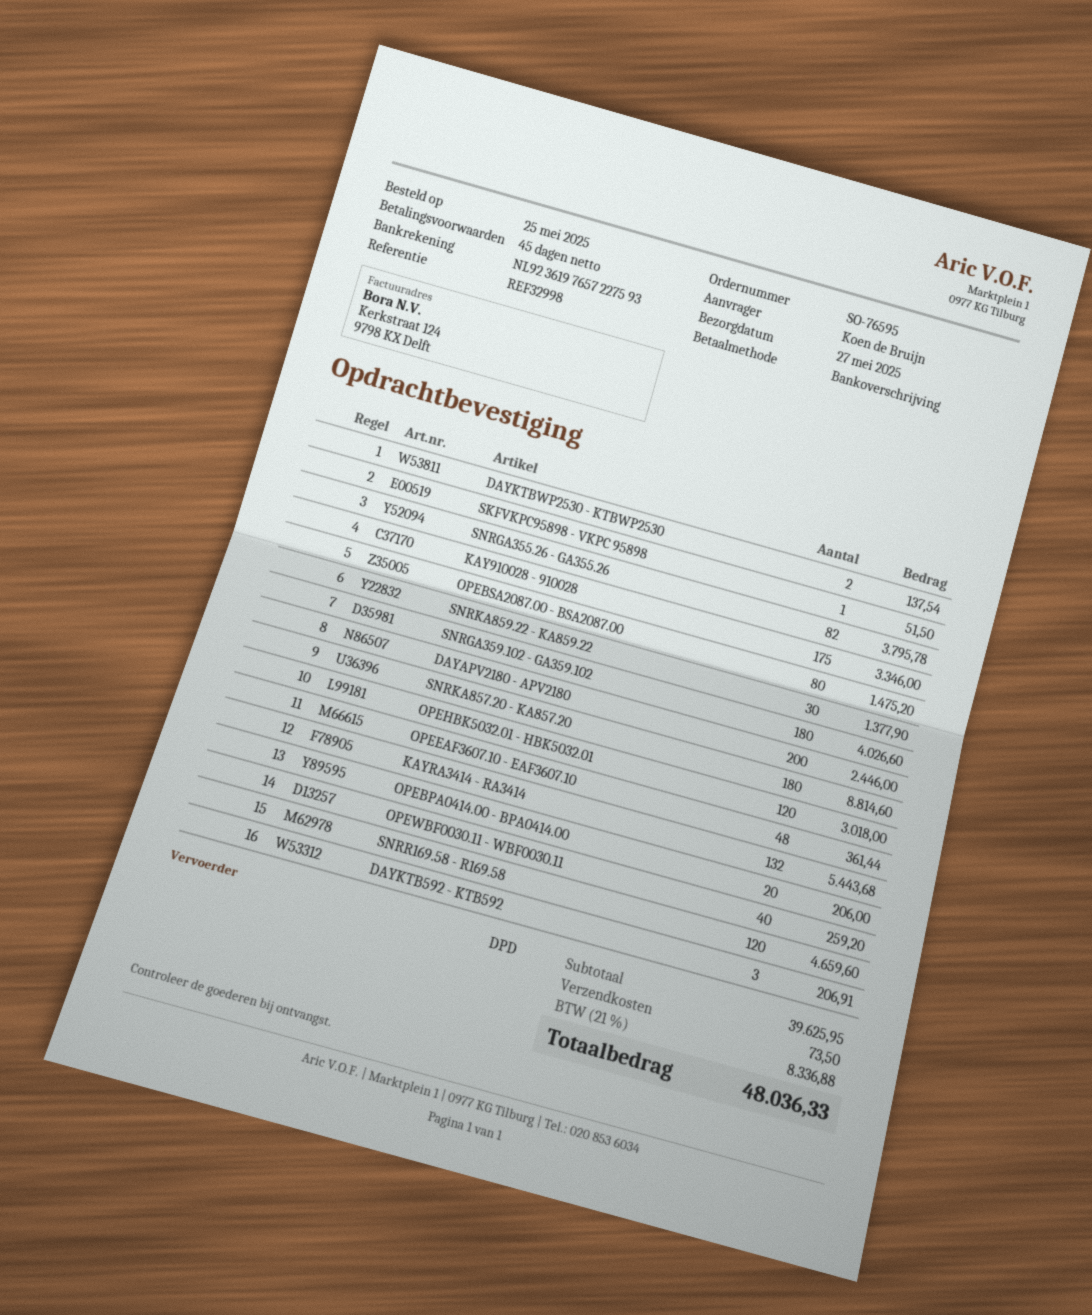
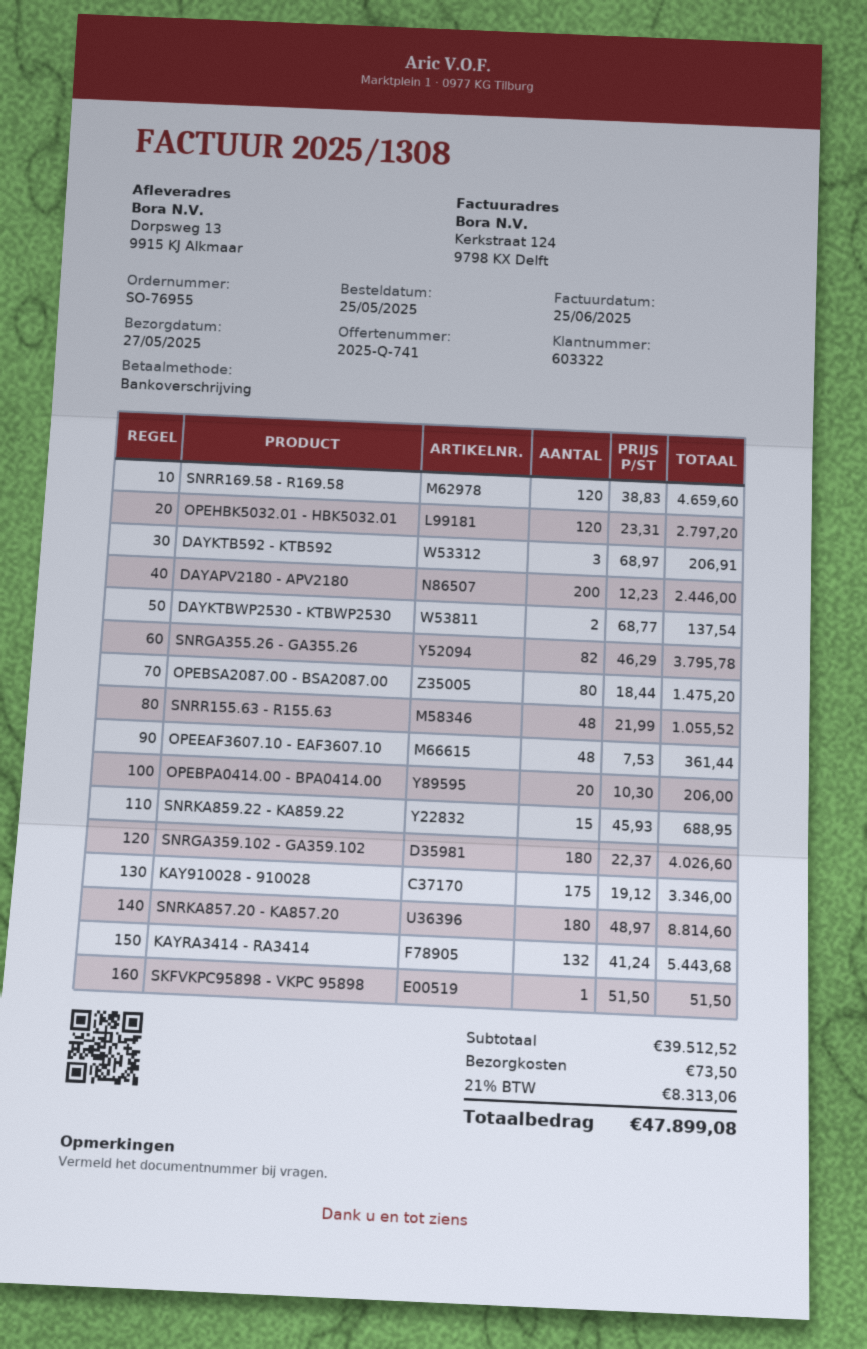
order number: SO-76595 -> SO-76955
SNRKA859.22 - KA859.22: 30 for 1377.90 -> 15 for 688.95
OPEHBK5032.01 - HBK5032.01: 120 for 3018.00 -> 120 for 2797.20
OPEWBF0030.11 - WBF0030.11: 40 for 259.20 -> none
SNRR155.63 - R155.63: none -> 48 for 1055.52
subtotal: 39625.95 -> 39512.52
tax: 21% = 8336.88 -> 21% = 8313.06
total: 48036.33 -> 47899.08

